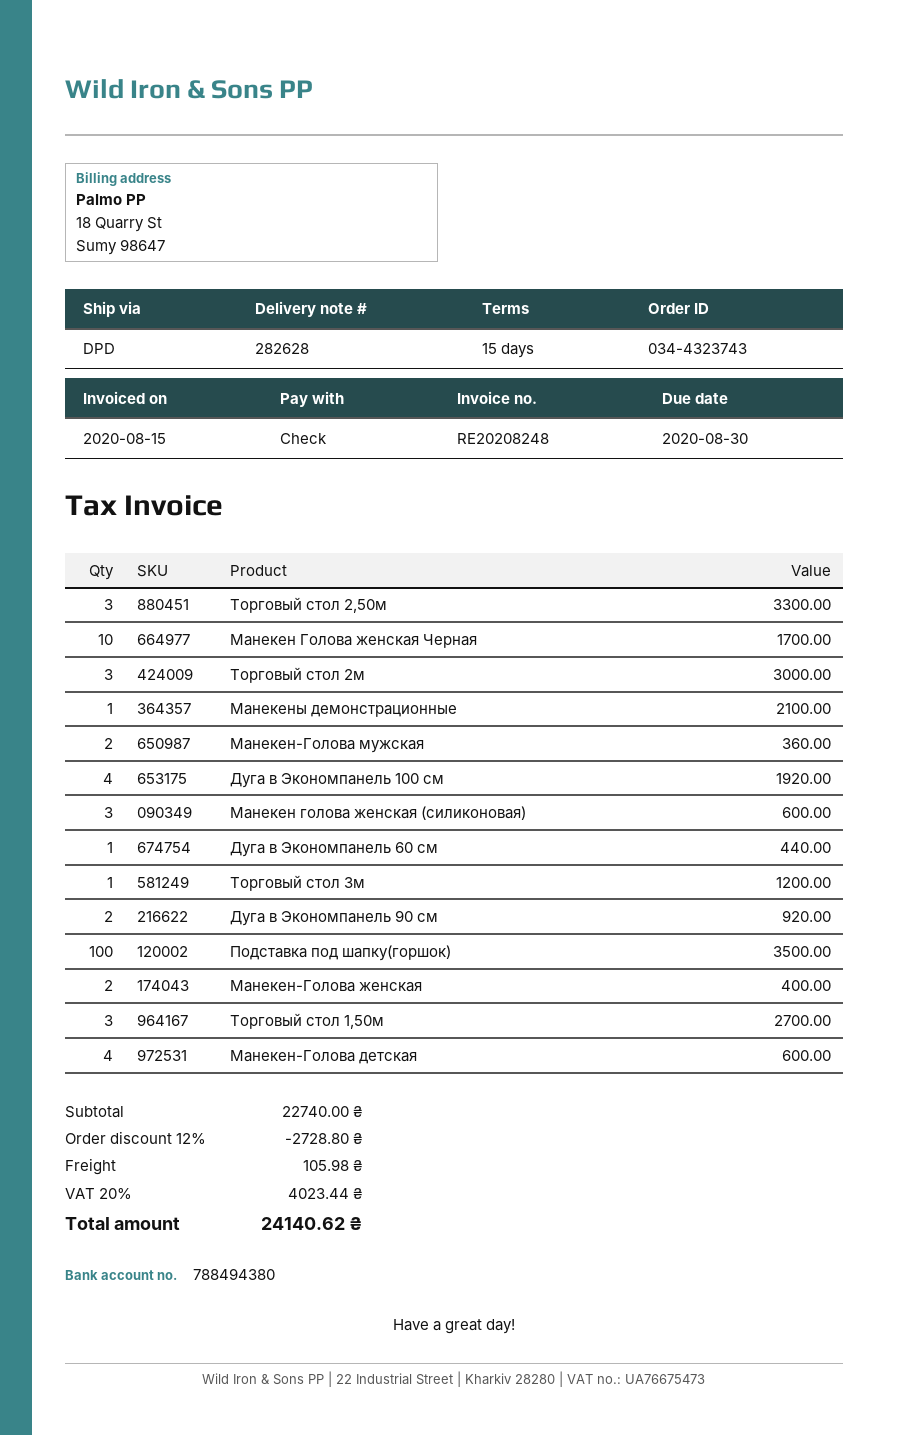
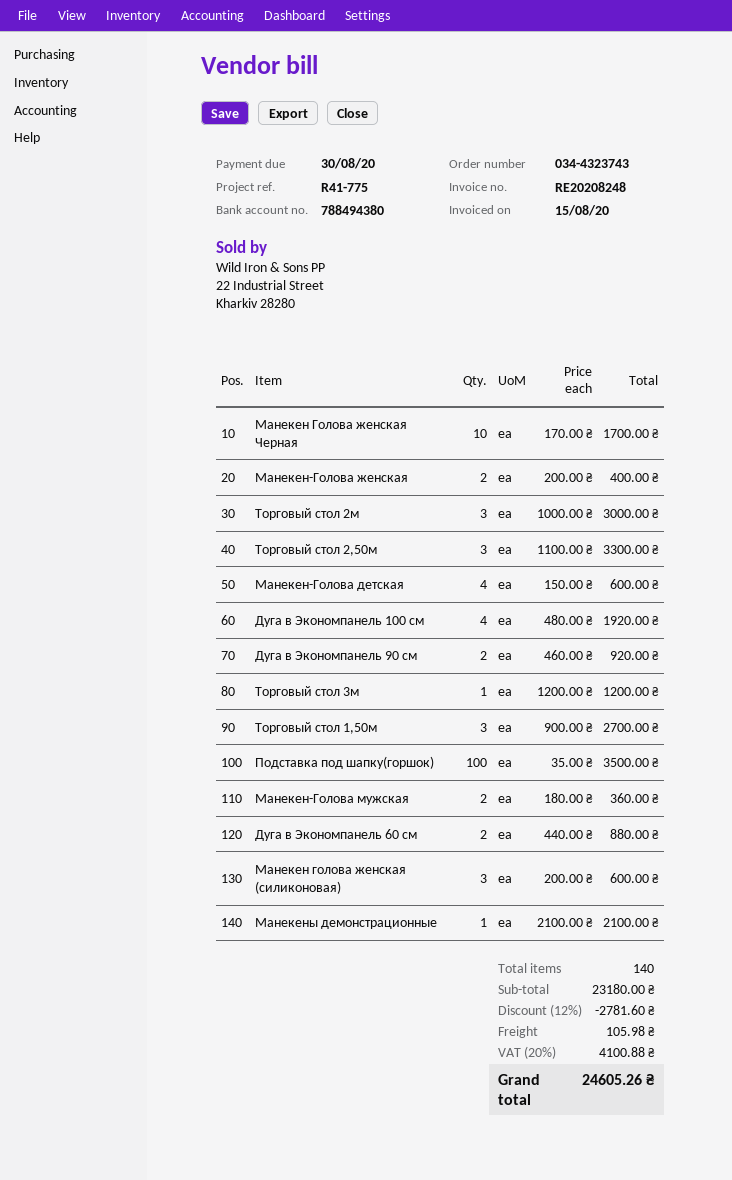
Дуга в Экономпанель 60 см: 1 for 440.00 -> 2 for 880.00
subtotal: 22740.00 -> 23180.00
discount: 12% = 2728.80 -> 12% = 2781.60
tax: 20% = 4023.44 -> 20% = 4100.88
total: 24140.62 -> 24605.26

